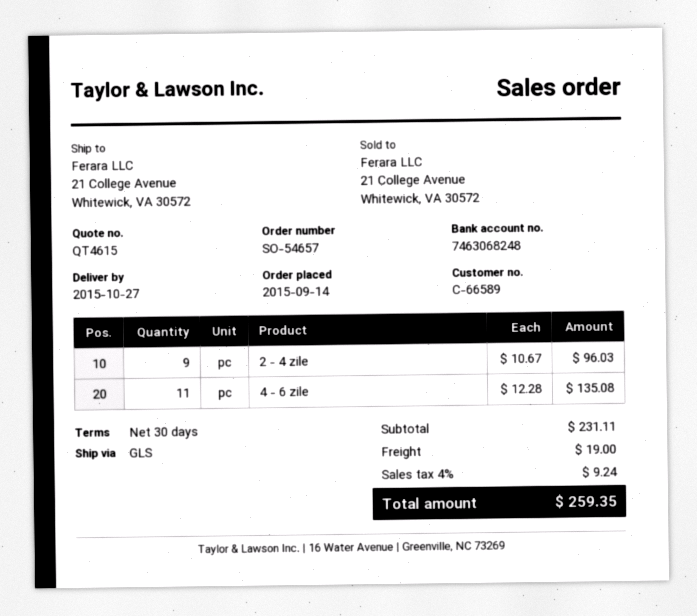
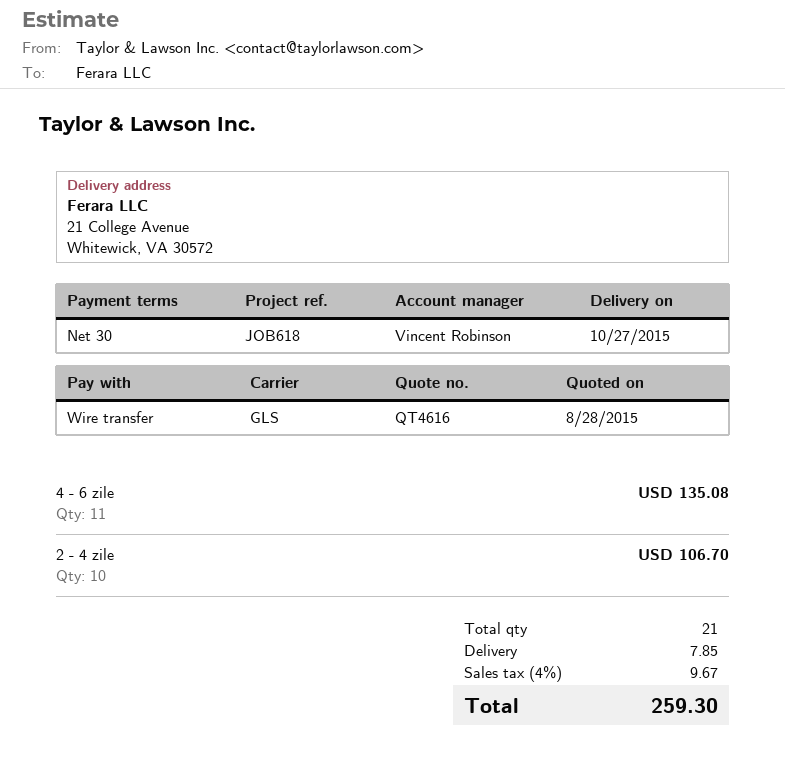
quote number: QT4615 -> QT4616
2 - 4 zile: 9 for 96.03 -> 10 for 106.70
shipping: 19.00 -> 7.85
tax: 4% = 9.24 -> 4% = 9.67
total: 259.35 -> 259.30

